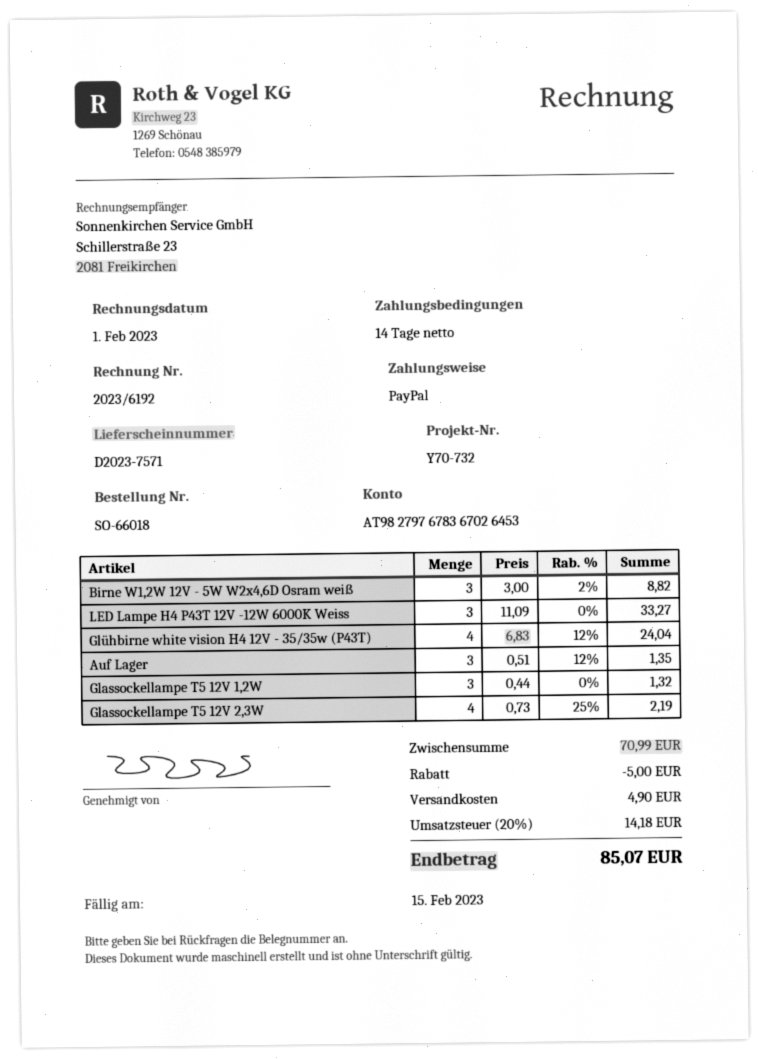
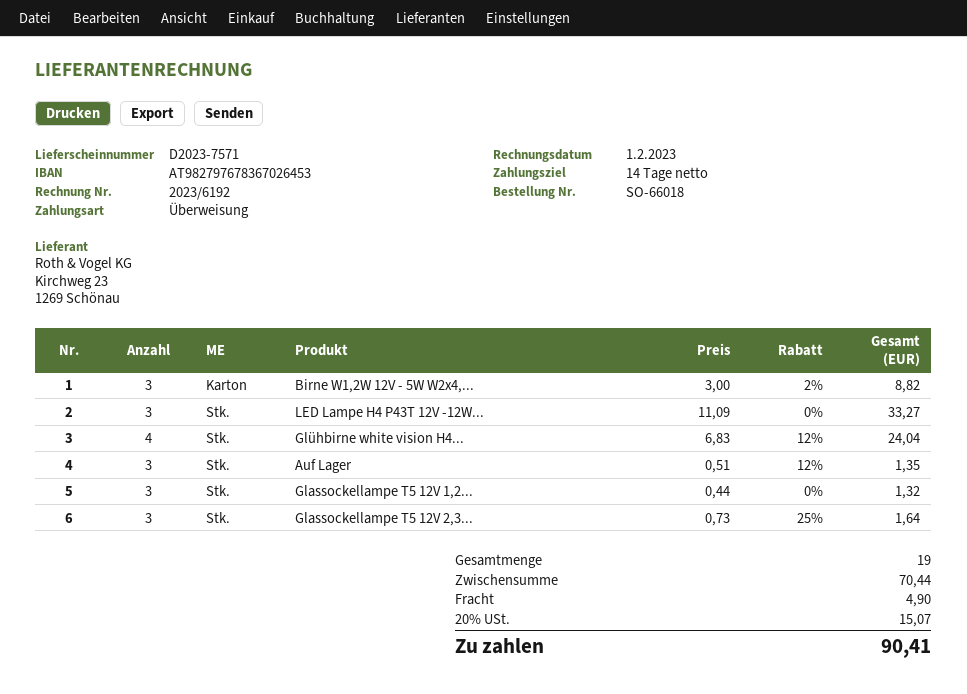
payment method: PayPal -> bank transfer
Glassockellampe T5 12V 2,3W: 4 x 0.73 - 25% = 2.19 -> 3 x 0.73 - 25% = 1.64
subtotal: 70.99 -> 70.44
discount: 5.00 -> none
tax: 20% = 14.18 -> 20% = 15.07
total: 85.07 -> 90.41

